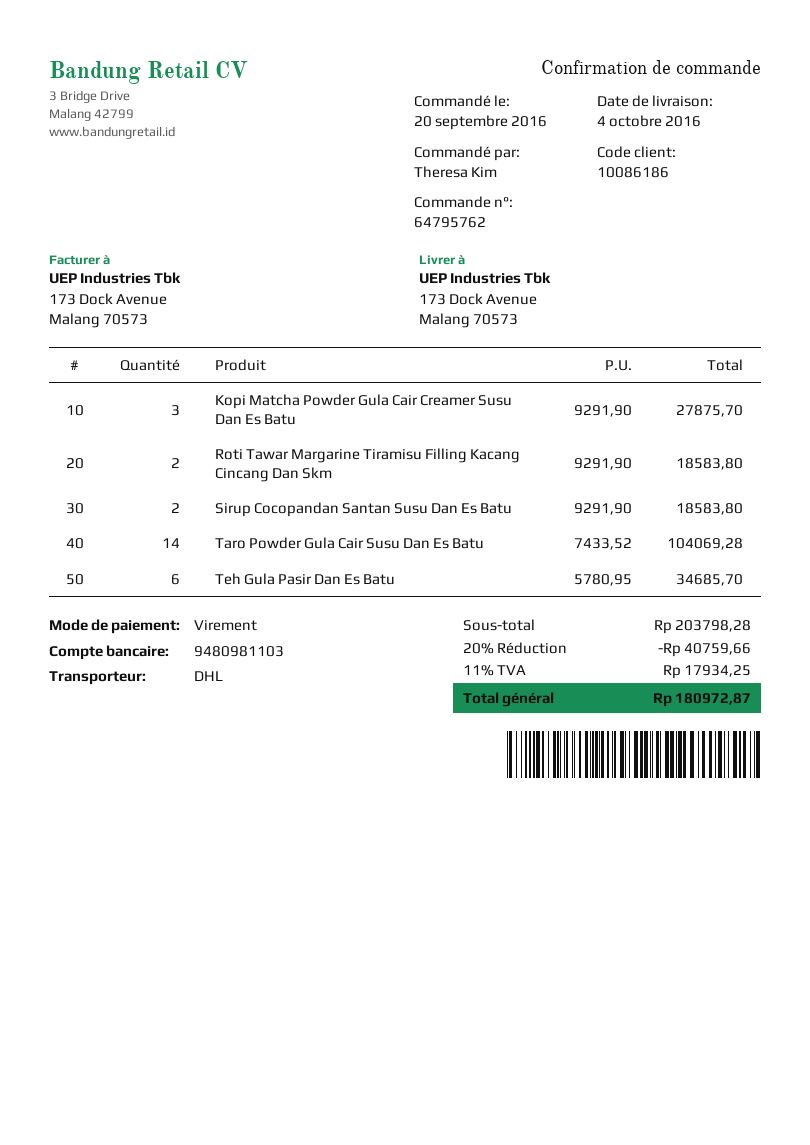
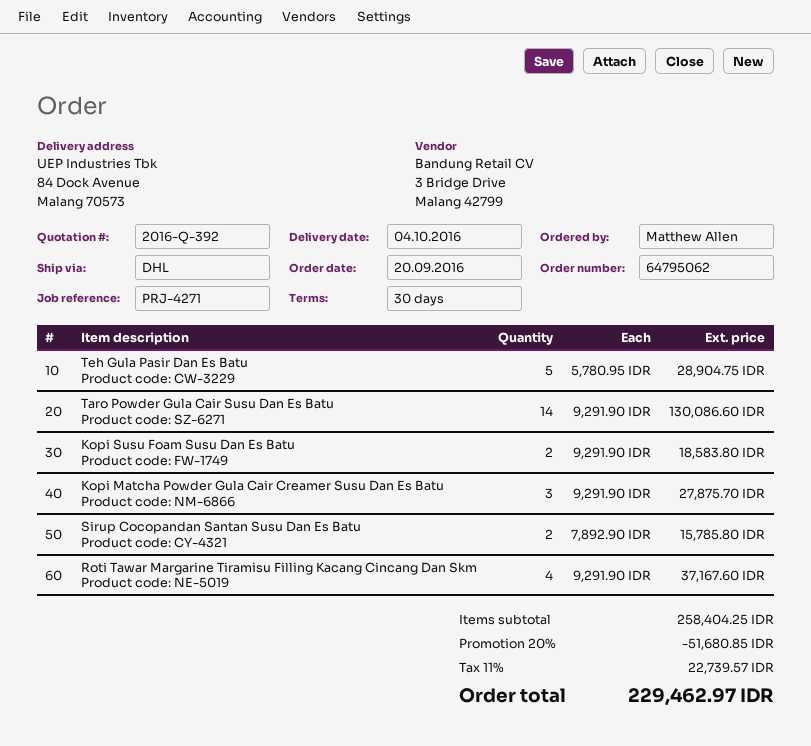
order number: 64795762 -> 64795062
ordered by: Theresa Kim -> Matthew Allen
ship to: 173 Dock Avenue, Malang 70573 -> 84 Dock Avenue, Malang 70573
Roti Tawar Margarine Tiramisu Filling Kacang Cincang Dan Skm: 2 x 9291.90 = 18583.80 -> 4 x 9291.90 = 37167.60
Sirup Cocopandan Santan Susu Dan Es Batu: 2 x 9291.90 = 18583.80 -> 2 x 7892.90 = 15785.80
Taro Powder Gula Cair Susu Dan Es Batu: 14 x 7433.52 = 104069.28 -> 14 x 9291.90 = 130086.60
Teh Gula Pasir Dan Es Batu: 6 x 5780.95 = 34685.70 -> 5 x 5780.95 = 28904.75
Kopi Susu Foam Susu Dan Es Batu: none -> 2 x 9291.90 = 18583.80
subtotal: 203798.28 -> 258404.25
discount: 20% = 40759.66 -> 20% = 51680.85
tax: 11% = 17934.25 -> 11% = 22739.57
total: 180972.87 -> 229462.97

